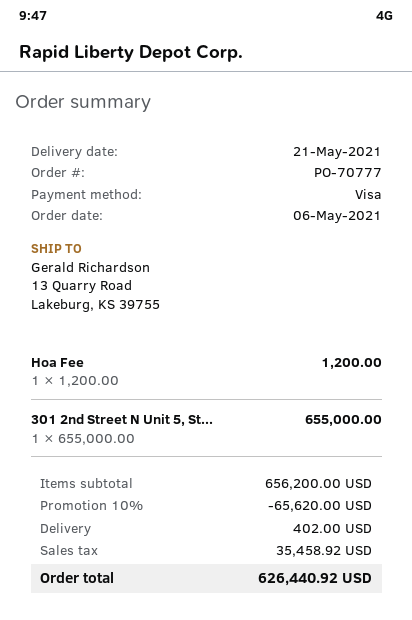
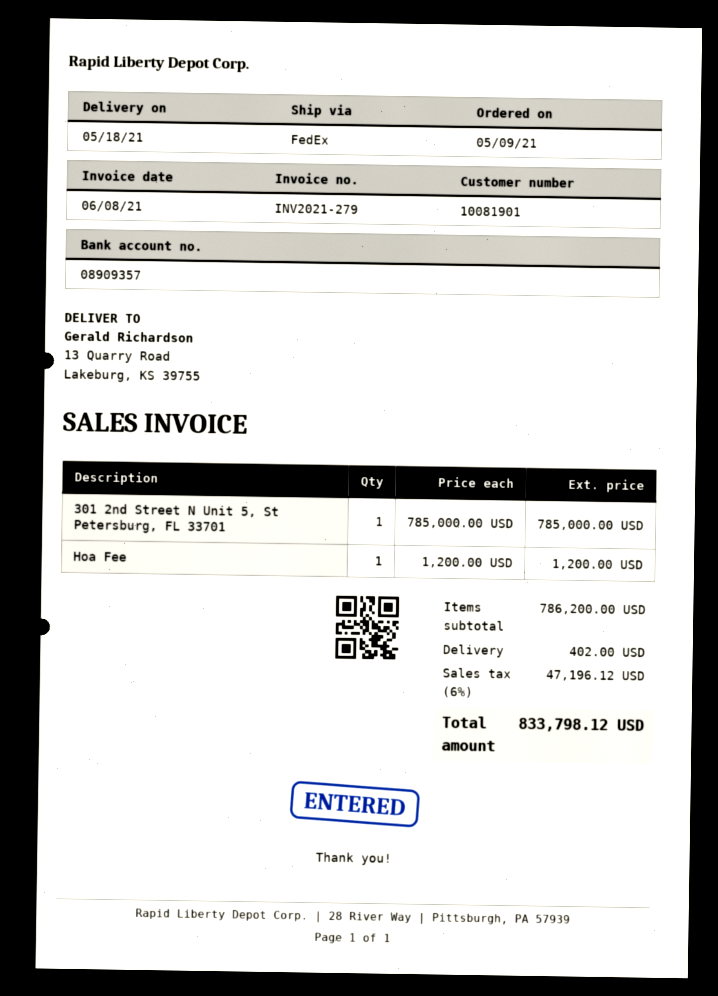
order date: 2021-05-06 -> 2021-05-09
delivery date: 2021-05-21 -> 2021-05-18
301 2nd Street N Unit 5, St...: 1 x 655000.00 = 655000.00 -> 1 x 785000.00 = 785000.00
subtotal: 656200.00 -> 786200.00
discount: 10% = 65620.00 -> none
tax: 35458.92 -> 47196.12
total: 626440.92 -> 833798.12

